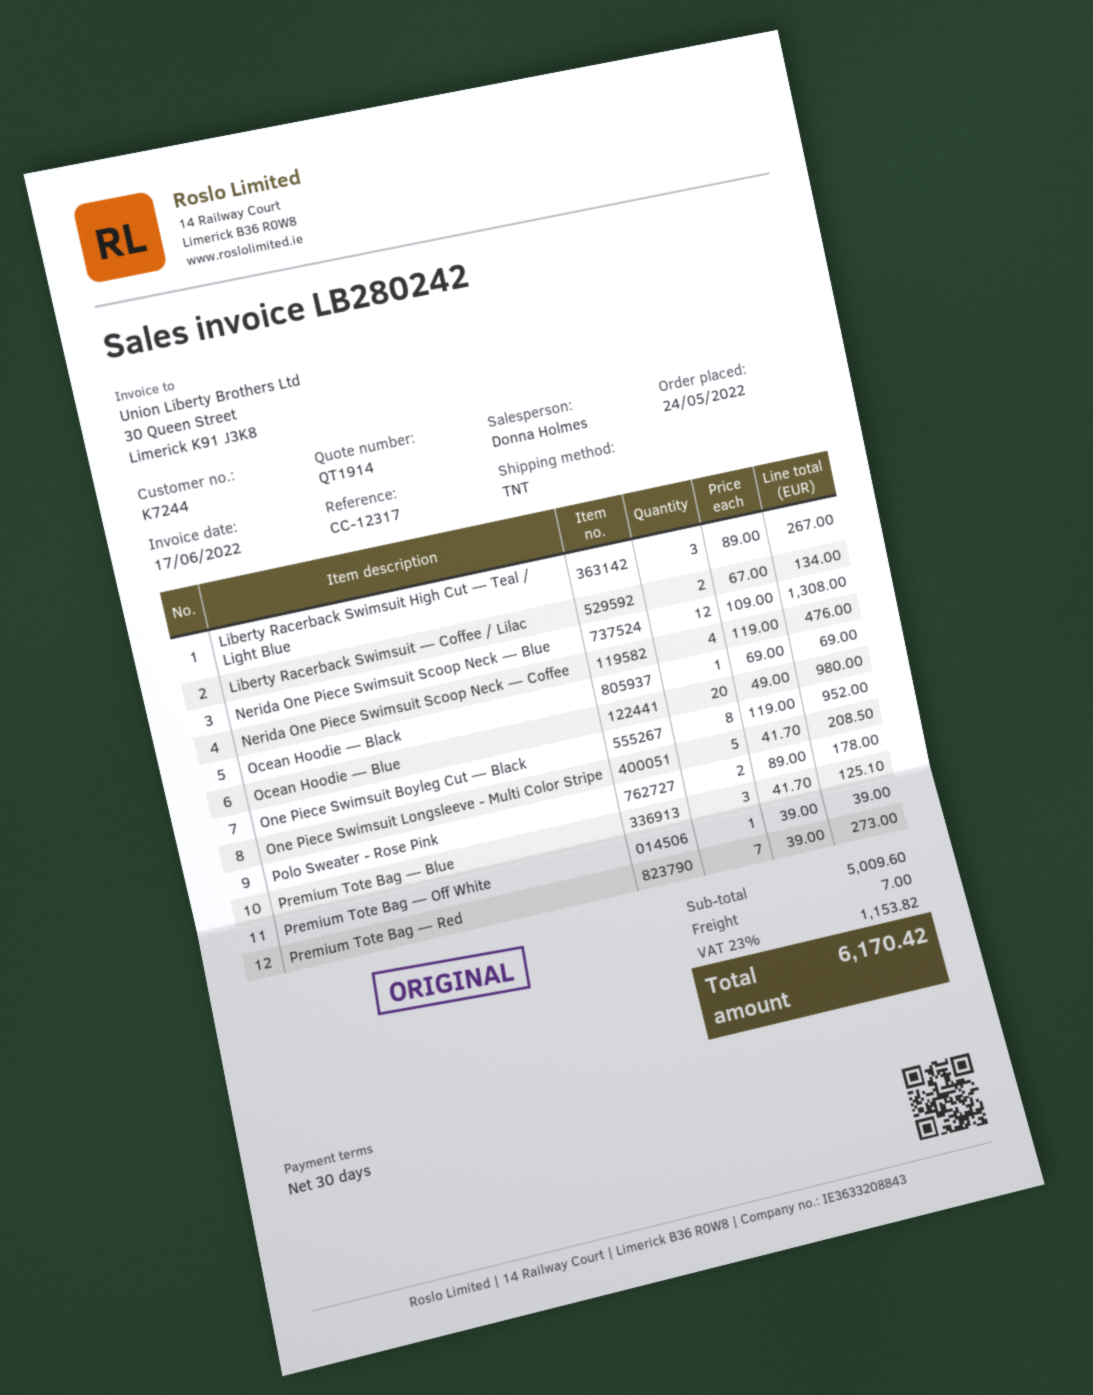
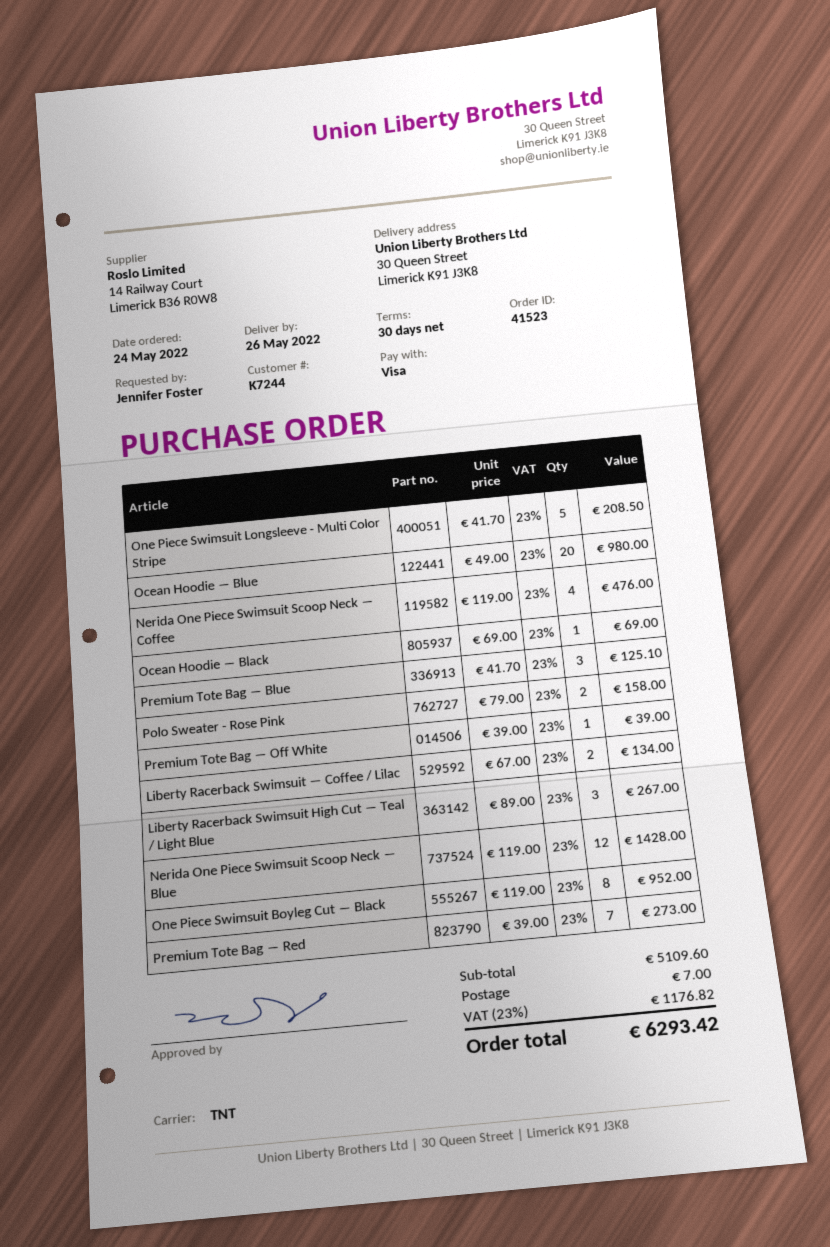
Nerida One Piece Swimsuit Scoop Neck ― Blue: 12 x 109.00 = 1308.00 -> 12 x 119.00 = 1428.00
Polo Sweater - Rose Pink: 2 x 89.00 = 178.00 -> 2 x 79.00 = 158.00
subtotal: 5009.60 -> 5109.60
tax: 23% = 1153.82 -> 23% = 1176.82
total: 6170.42 -> 6293.42

